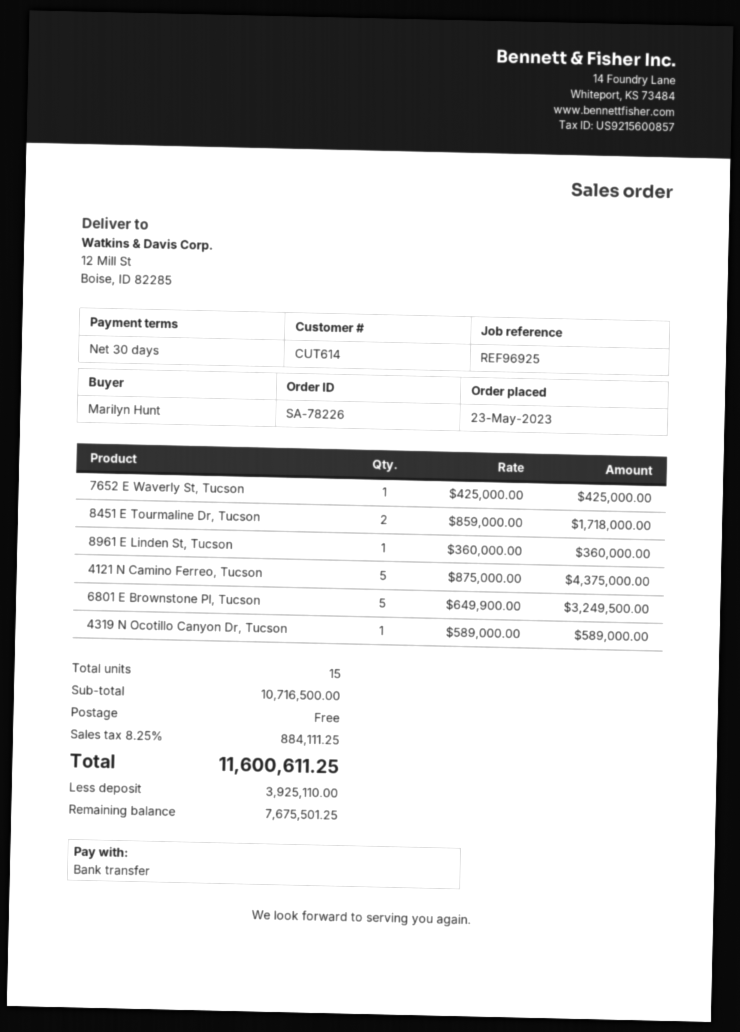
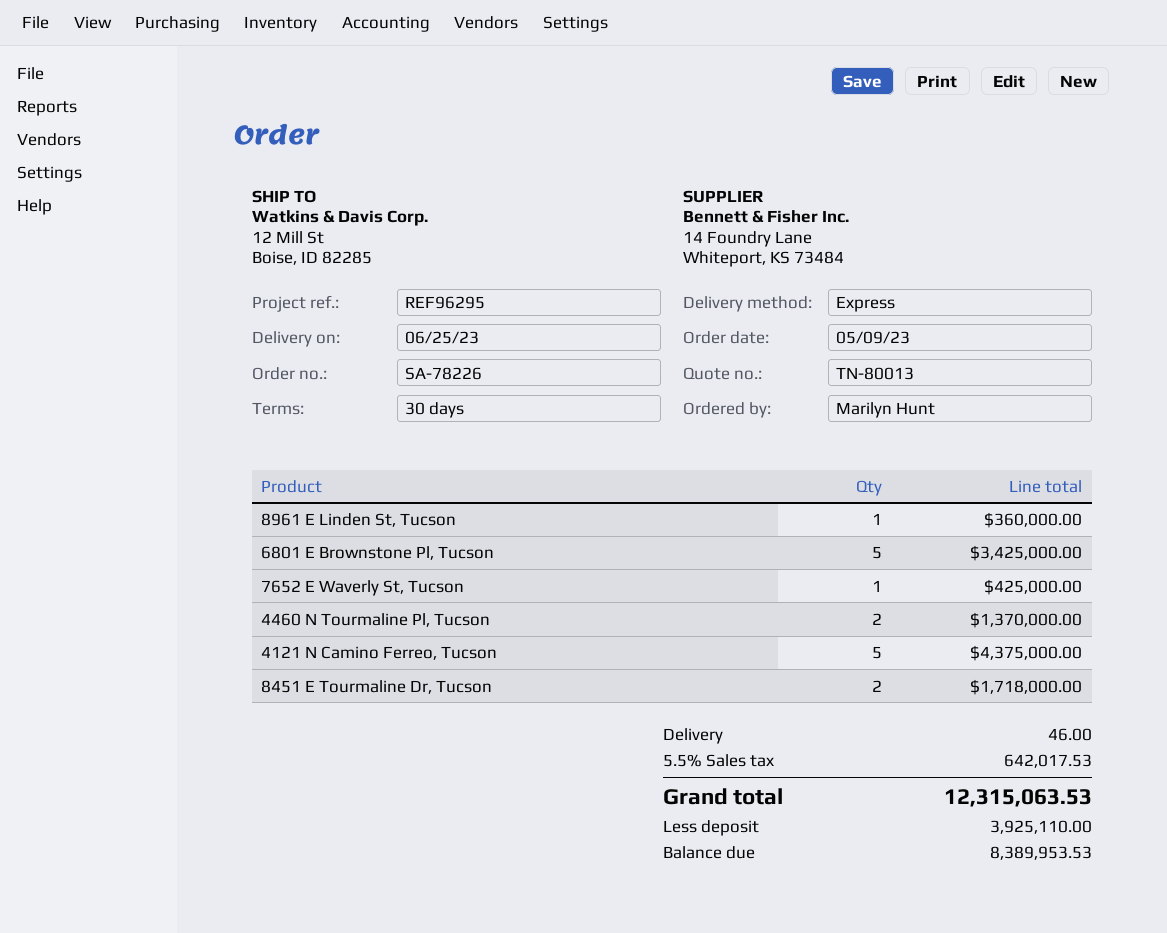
order date: 2023-05-23 -> 2023-05-09
reference: REF96925 -> REF96295
6801 E Brownstone Pl, Tucson: 5 for 3249500.00 -> 5 for 3425000.00
4319 N Ocotillo Canyon Dr, Tucson: 1 for 589000.00 -> none
4460 N Tourmaline Pl, Tucson: none -> 2 for 1370000.00
shipping: 0.00 -> 46.00
tax: 8.25% = 884111.25 -> 5.5% = 642017.53
total: 11600611.25 -> 12315063.53
balance: 7675501.25 -> 8389953.53

